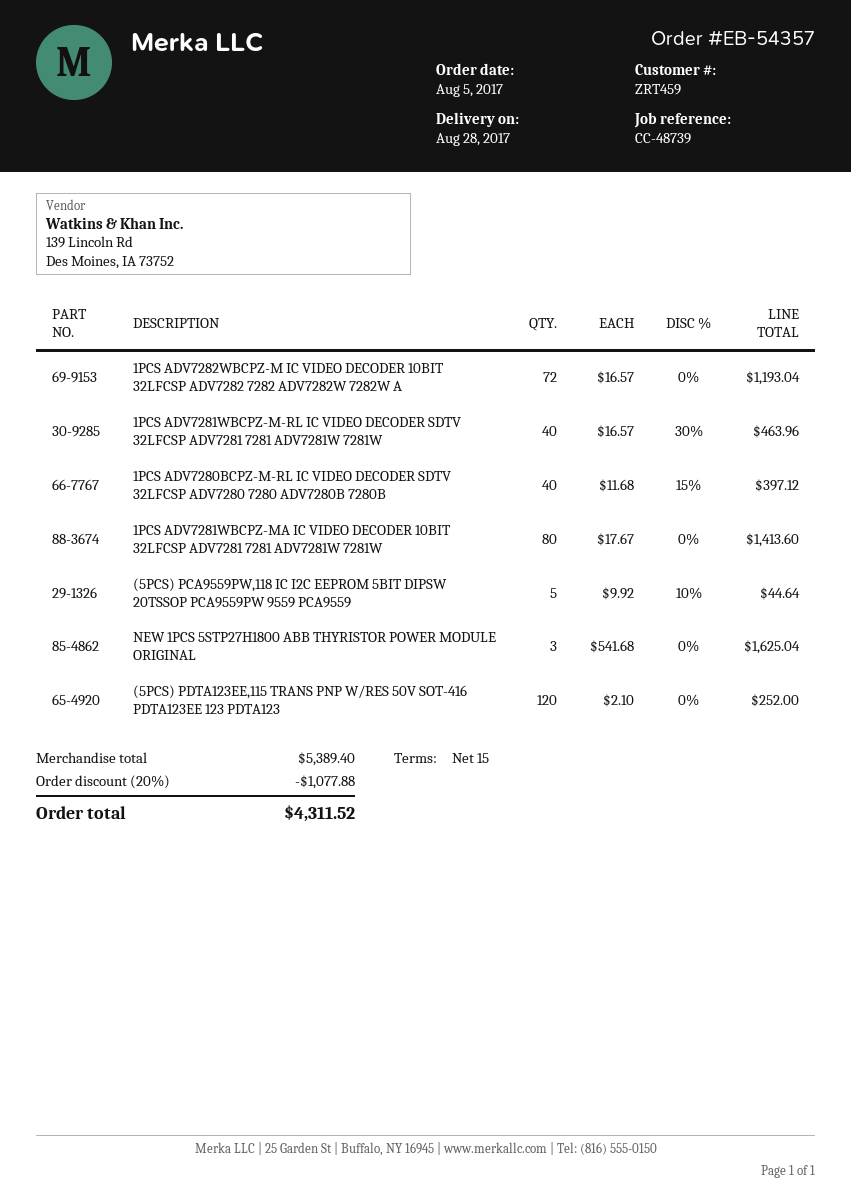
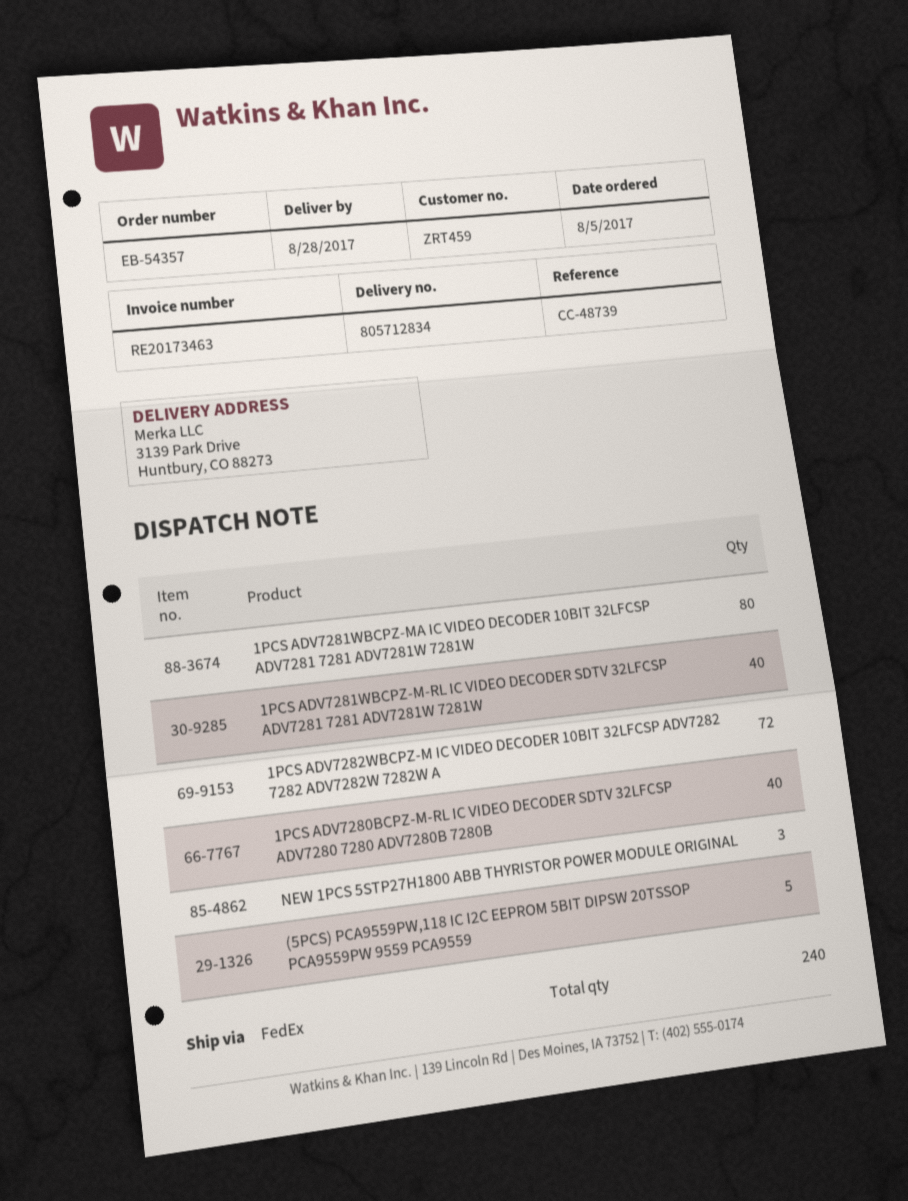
(5PCS) PDTA123EE,115 TRANS PNP W/RES 50V SOT-416 PDTA123EE 123 PDTA123: 120 -> none

